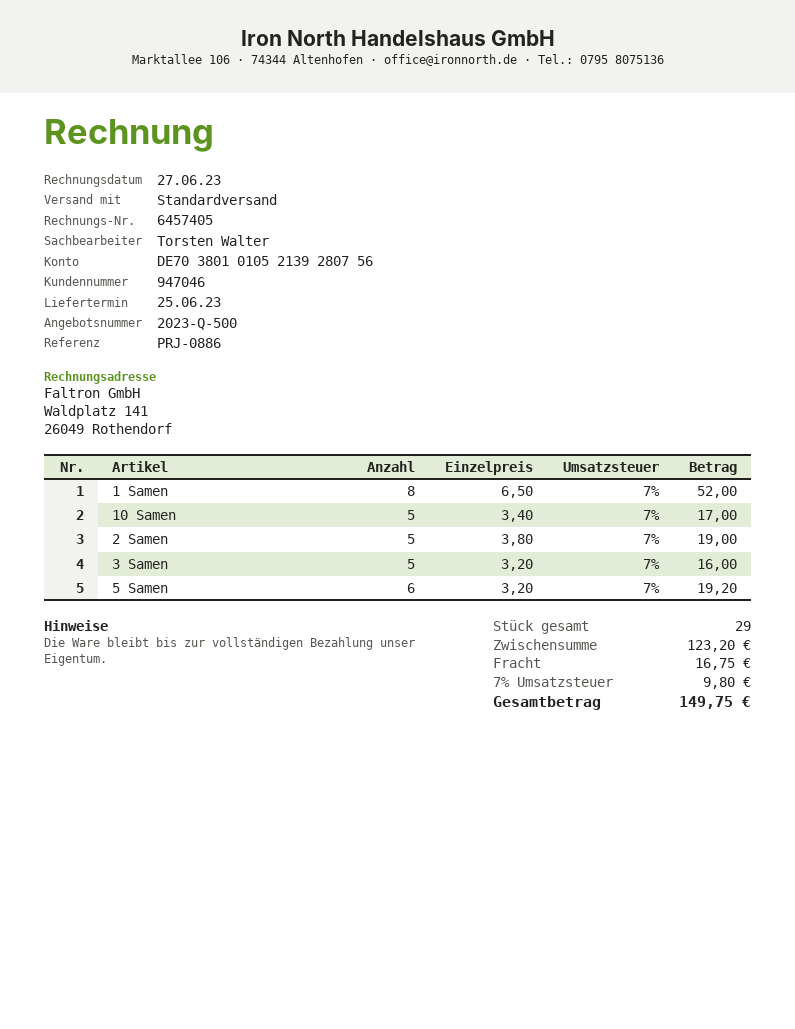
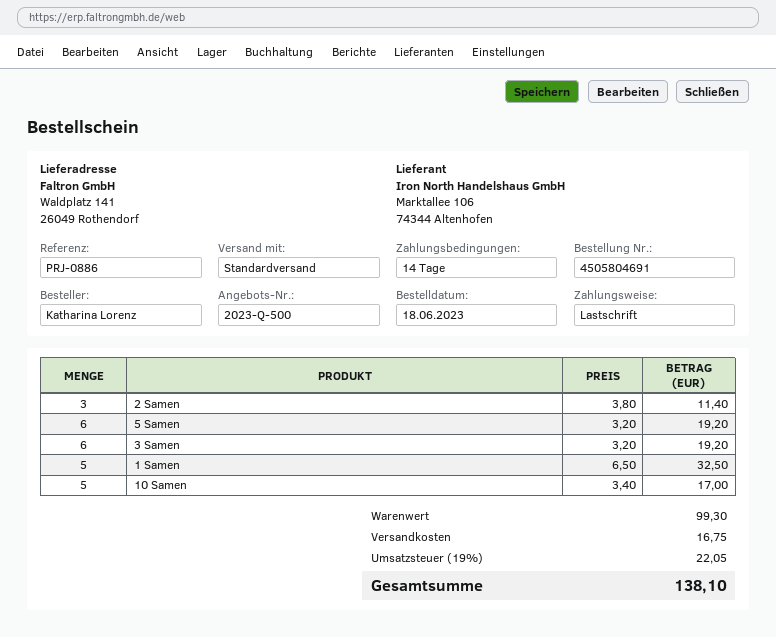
1 Samen: 8 x 6.50 = 52.00 -> 5 x 6.50 = 32.50
2 Samen: 5 x 3.80 = 19.00 -> 3 x 3.80 = 11.40
3 Samen: 5 x 3.20 = 16.00 -> 6 x 3.20 = 19.20
subtotal: 123.20 -> 99.30
tax: 7% = 9.80 -> 19% = 22.05
total: 149.75 -> 138.10

